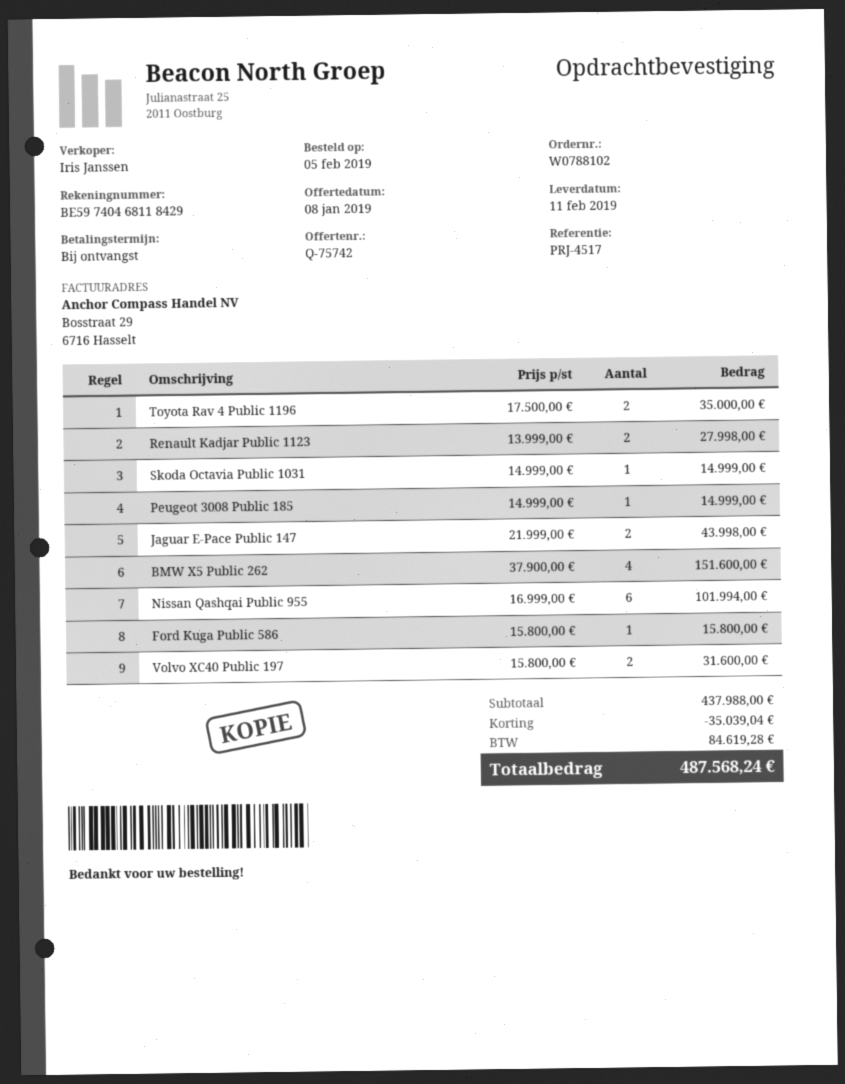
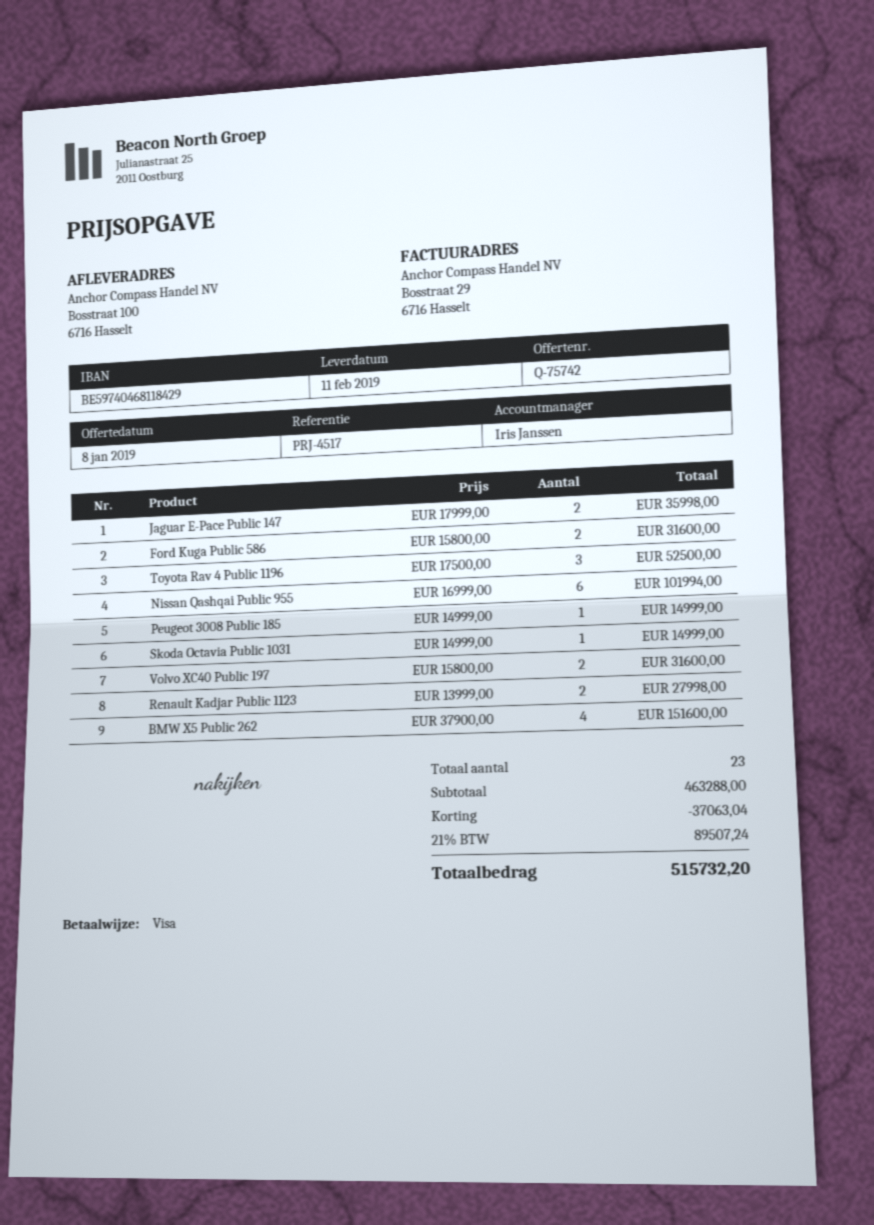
Toyota Rav 4 Public 1196: 2 x 17500.00 = 35000.00 -> 3 x 17500.00 = 52500.00
Jaguar E-Pace Public 147: 2 x 21999.00 = 43998.00 -> 2 x 17999.00 = 35998.00
Ford Kuga Public 586: 1 x 15800.00 = 15800.00 -> 2 x 15800.00 = 31600.00
subtotal: 437988.00 -> 463288.00
discount: 35039.04 -> 37063.04
tax: 84619.28 -> 89507.24
total: 487568.24 -> 515732.20

